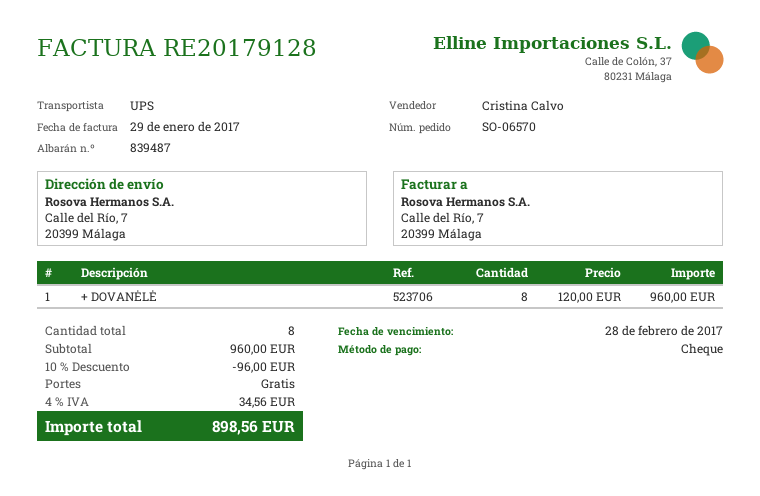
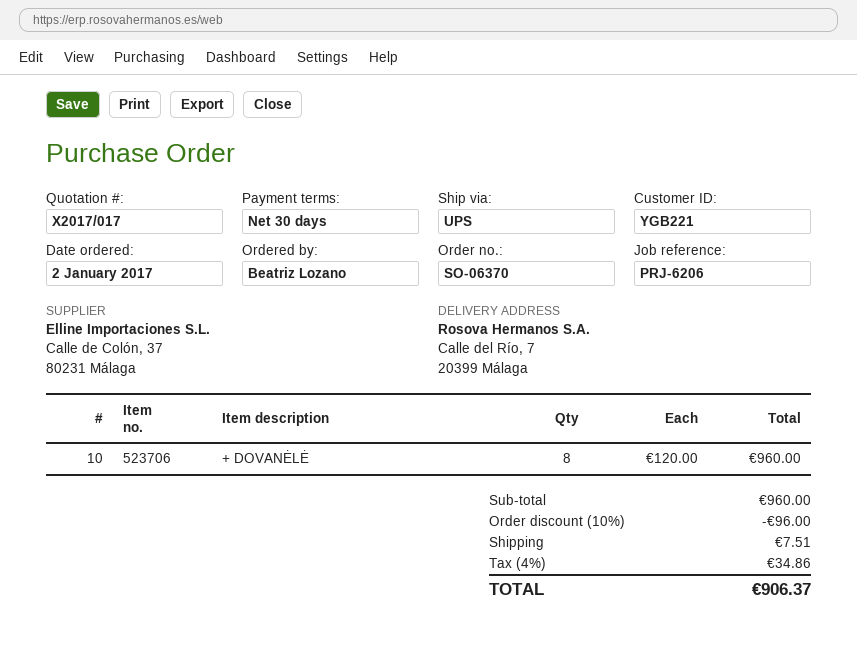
order number: SO-06570 -> SO-06370
shipping: 0.00 -> 7.51
tax: 4% = 34.56 -> 4% = 34.86
total: 898.56 -> 906.37

